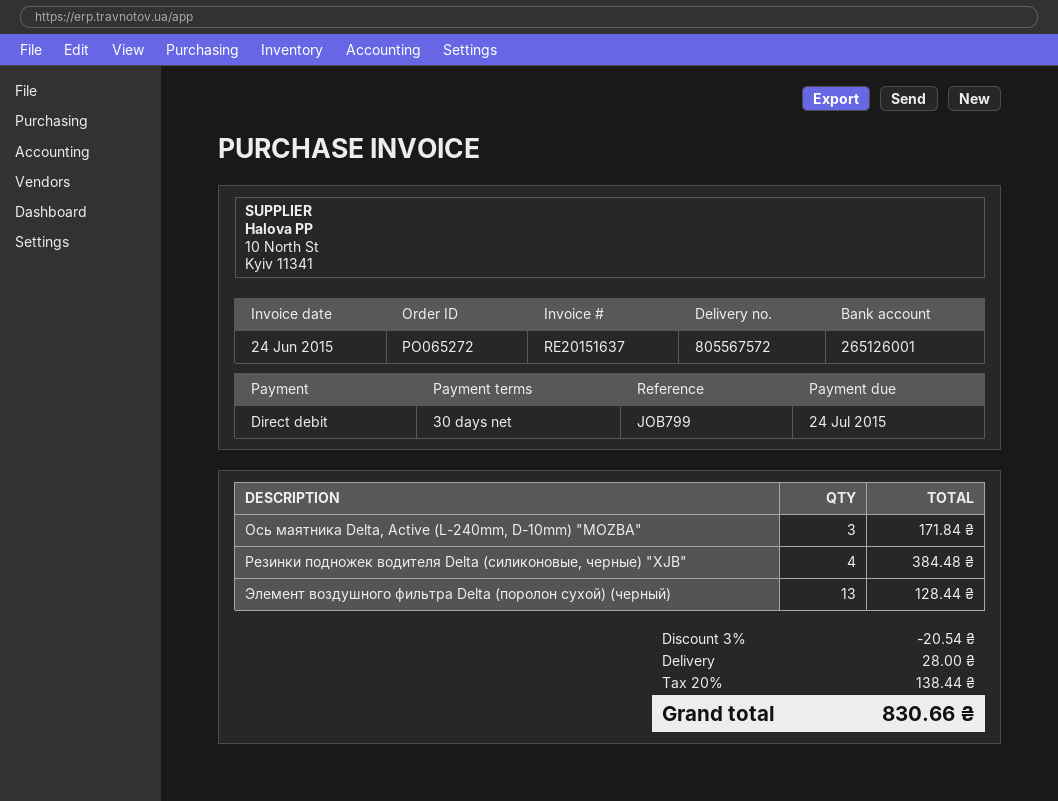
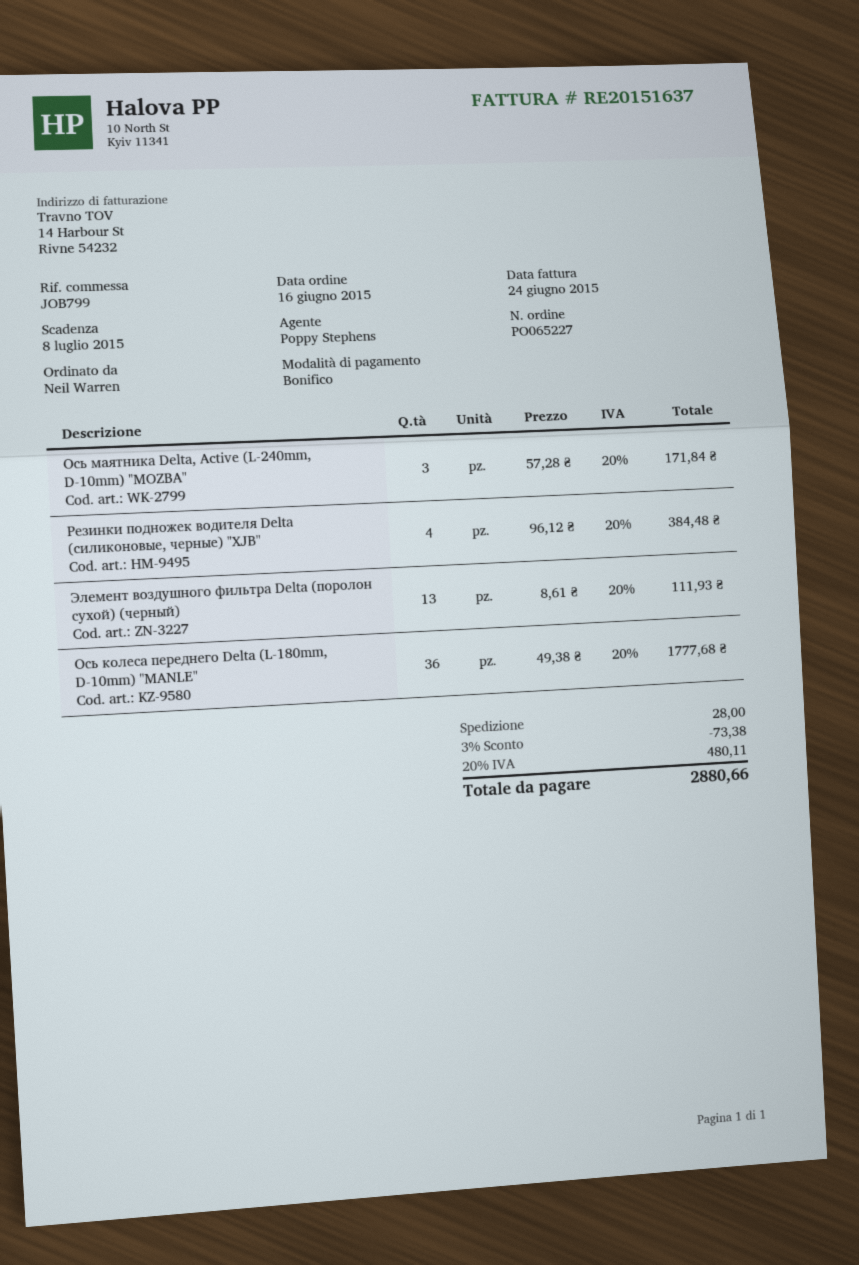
order number: PO065272 -> PO065227
due date: 2015-07-24 -> 2015-07-08
payment method: direct debit -> bank transfer
Элемент воздушного фильтра Delta (поролон сухой) (черный): 13 for 128.44 -> 13 for 111.93
Ось колеса переднего Delta (L-180mm, D-10mm) "MANLE": none -> 36 for 1777.68
discount: 3% = 20.54 -> 3% = 73.38
tax: 20% = 138.44 -> 20% = 480.11
total: 830.66 -> 2880.66

